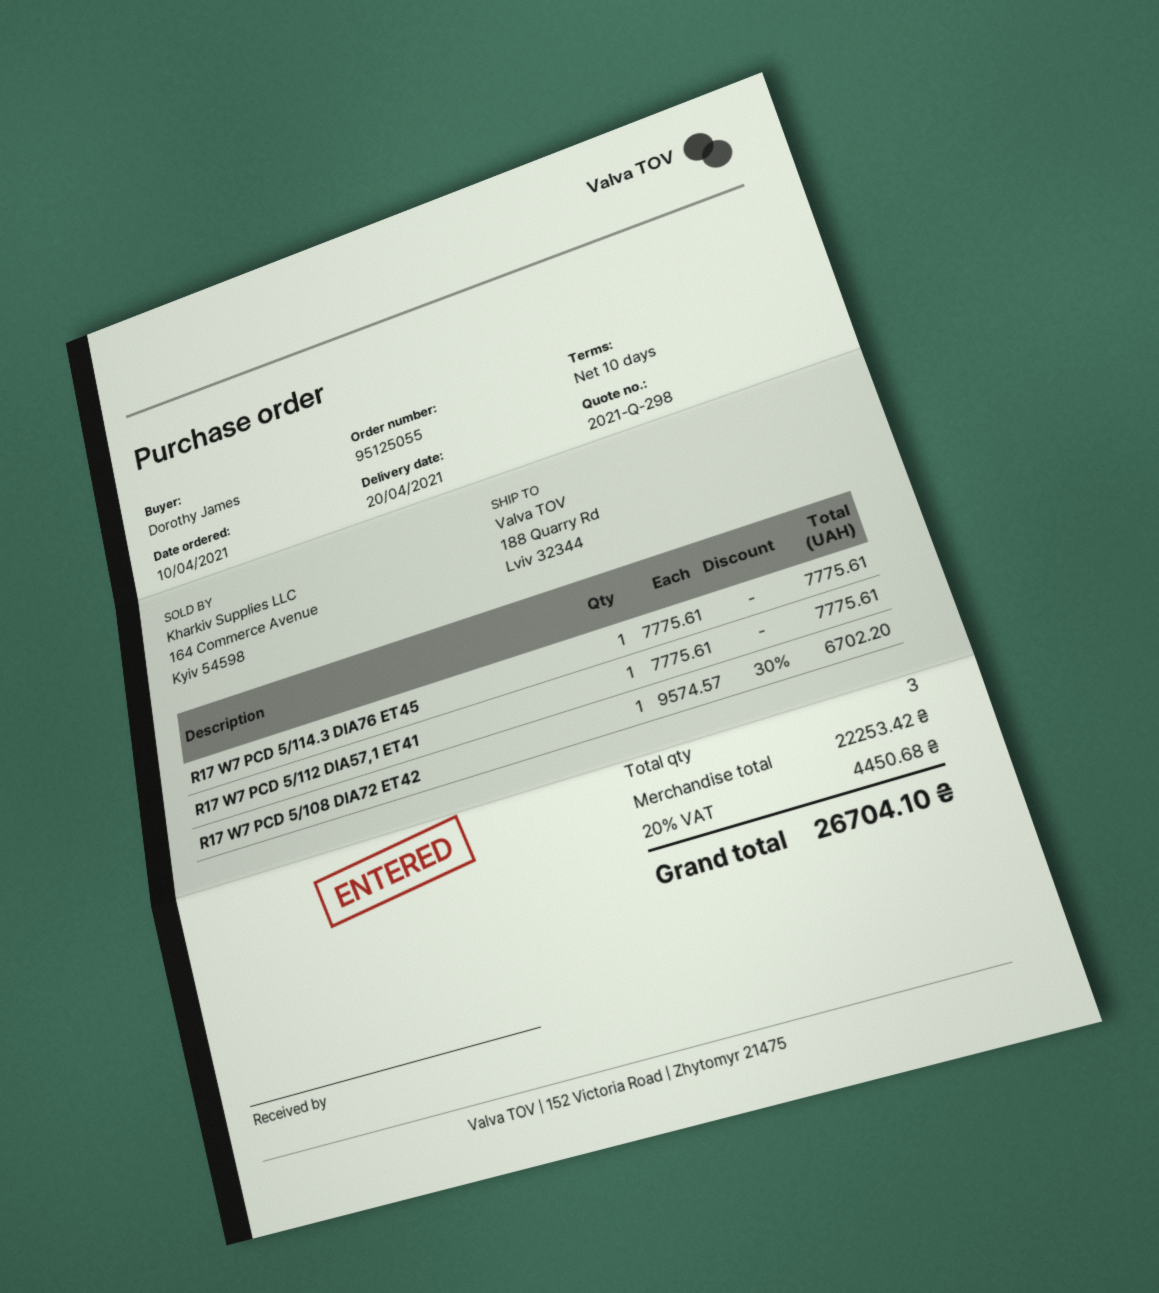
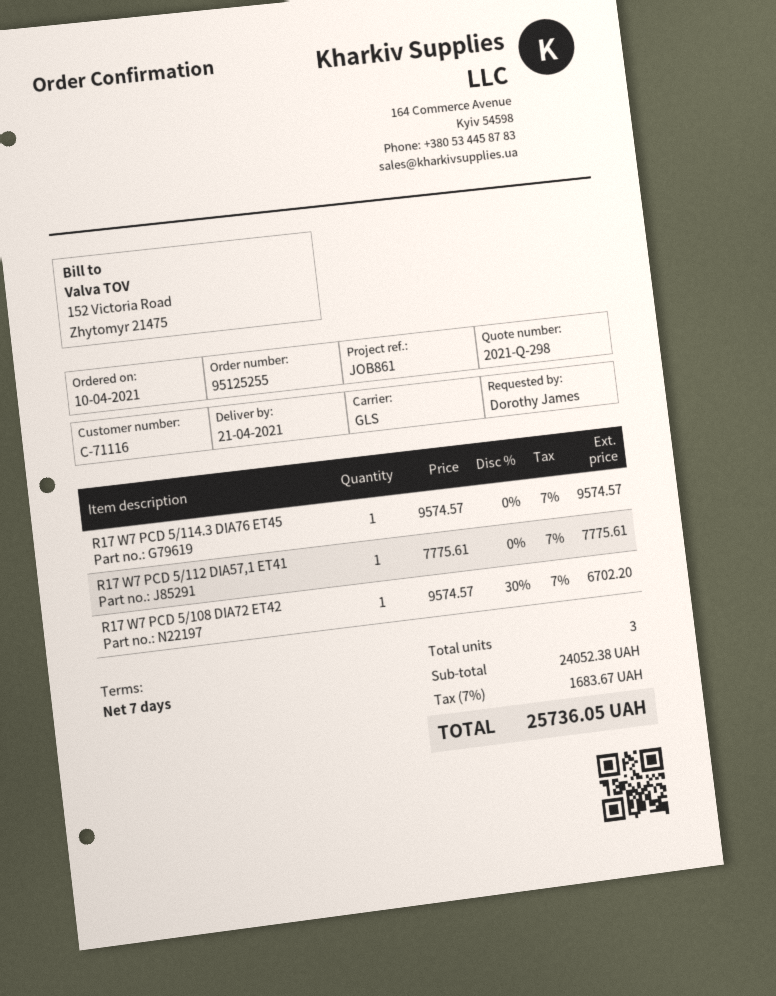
order number: 95125055 -> 95125255
delivery date: 2021-04-20 -> 2021-04-21
payment terms: 10 days -> 7 days
R17 W7 PCD 5/114.3 DIA76 ET45: 1 x 7775.61 = 7775.61 -> 1 x 9574.57 = 9574.57
subtotal: 22253.42 -> 24052.38
tax: 20% = 4450.68 -> 7% = 1683.67
total: 26704.10 -> 25736.05

